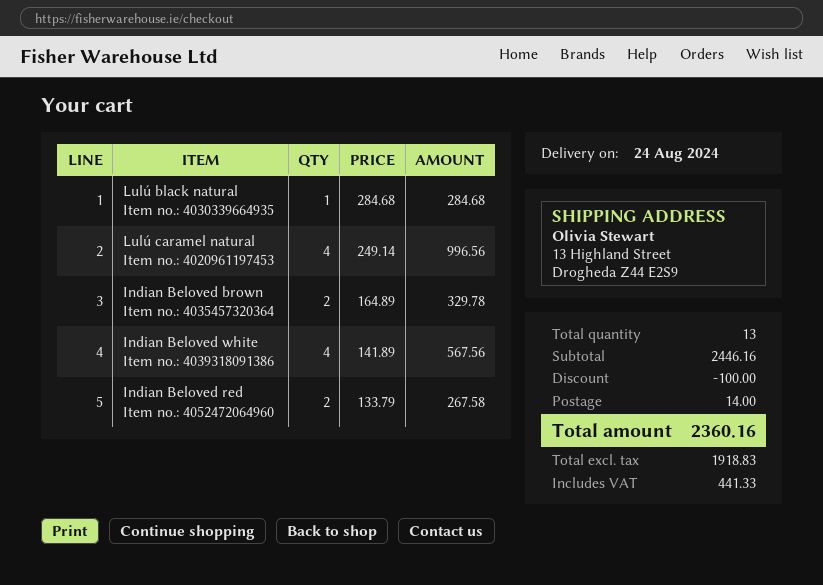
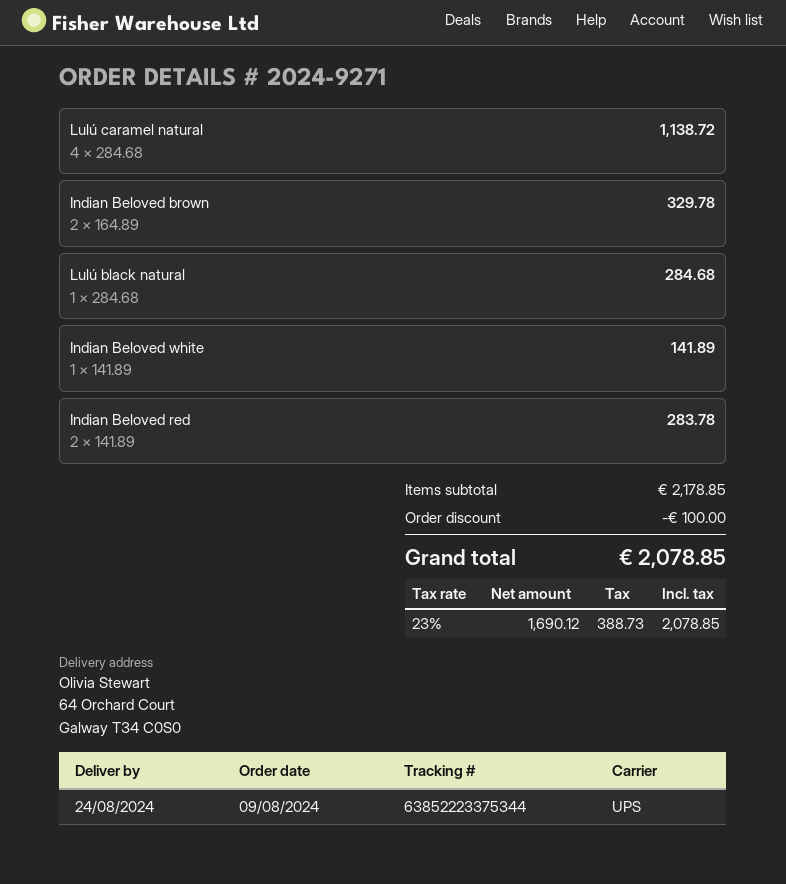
ship to: 13 Highland Street, Drogheda Z44 E2S9 -> 64 Orchard Court, Galway T34 C0S0
Lulú caramel natural: 4 x 249.14 = 996.56 -> 4 x 284.68 = 1138.72
Indian Beloved white: 4 x 141.89 = 567.56 -> 1 x 141.89 = 141.89
Indian Beloved red: 2 x 133.79 = 267.58 -> 2 x 141.89 = 283.78
subtotal: 2446.16 -> 2178.85
shipping: 14.00 -> none
net: 1918.83 -> 1690.12
tax: 441.33 -> 388.73
total: 2360.16 -> 2078.85

